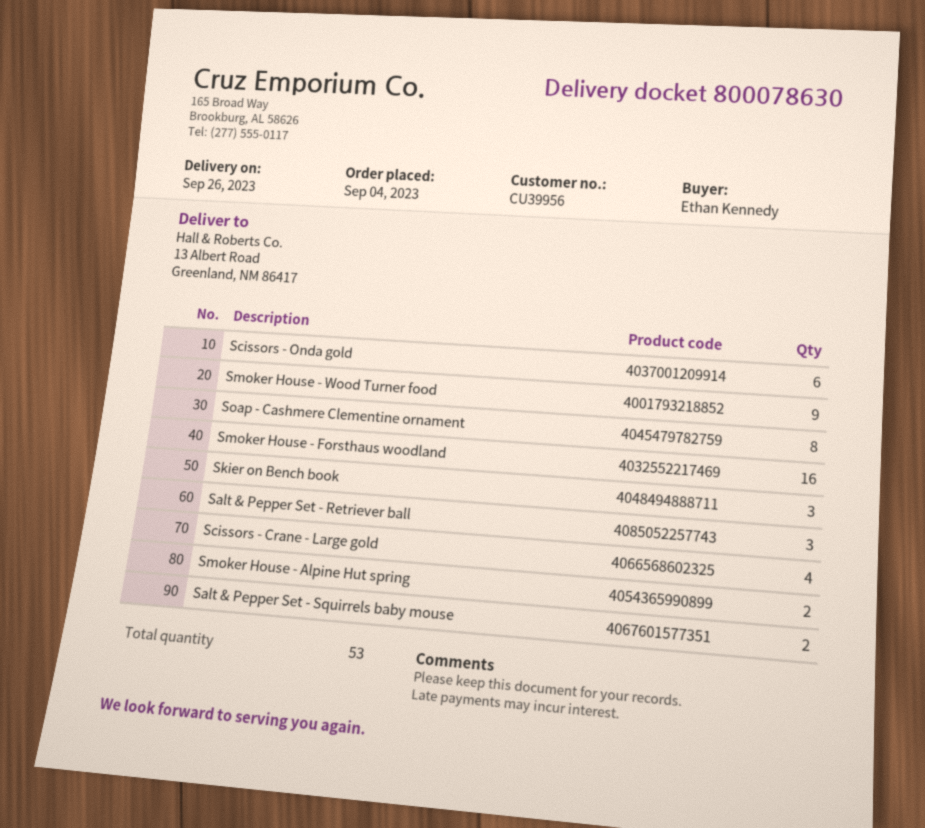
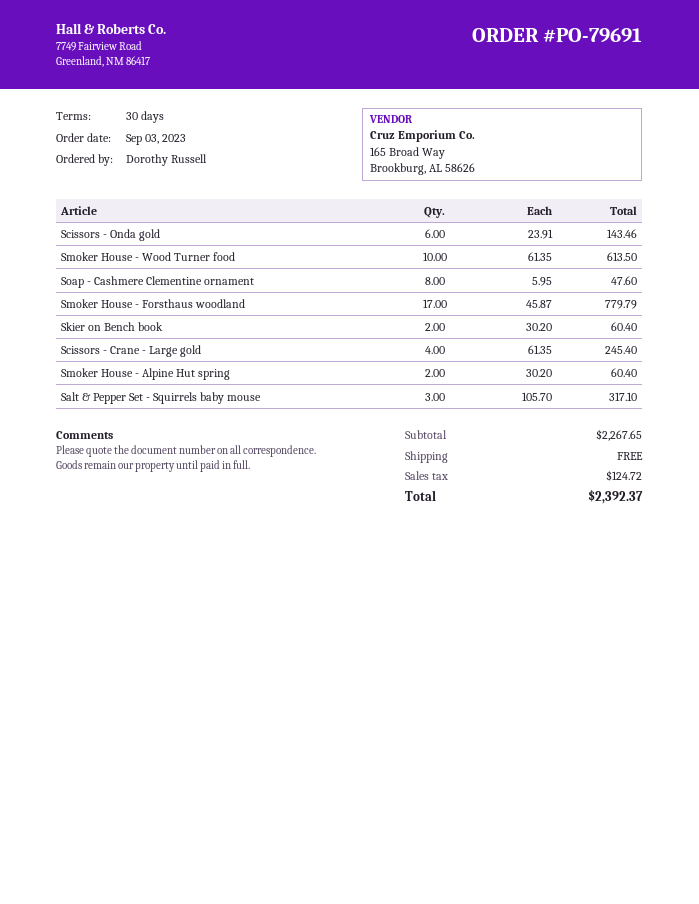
order date: 2023-09-04 -> 2023-09-03
ordered by: Ethan Kennedy -> Dorothy Russell
Smoker House - Wood Turner food: 9 -> 10
Smoker House - Forsthaus woodland: 16 -> 17
Skier on Bench book: 3 -> 2
Salt & Pepper Set - Retriever ball: 3 -> none
Salt & Pepper Set - Squirrels baby mouse: 2 -> 3

